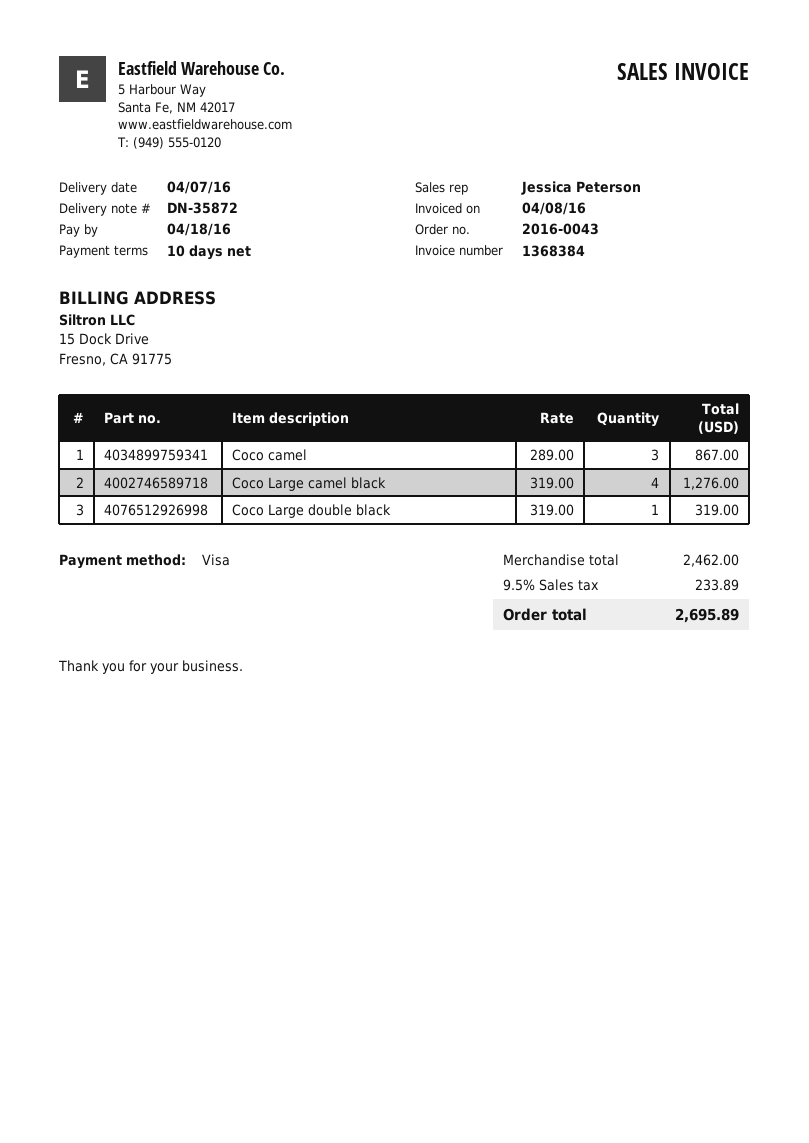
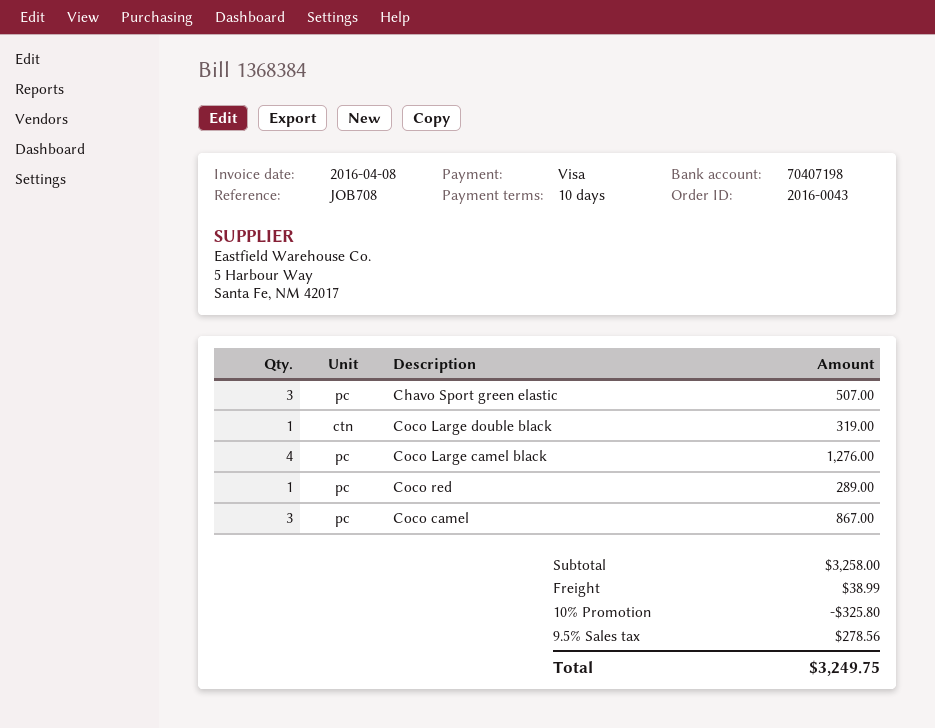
Chavo Sport green elastic: none -> 3 for 507.00
Coco red: none -> 1 for 289.00
subtotal: 2462.00 -> 3258.00
discount: none -> 10% = 325.80
shipping: none -> 38.99
tax: 9.5% = 233.89 -> 9.5% = 278.56
total: 2695.89 -> 3249.75

